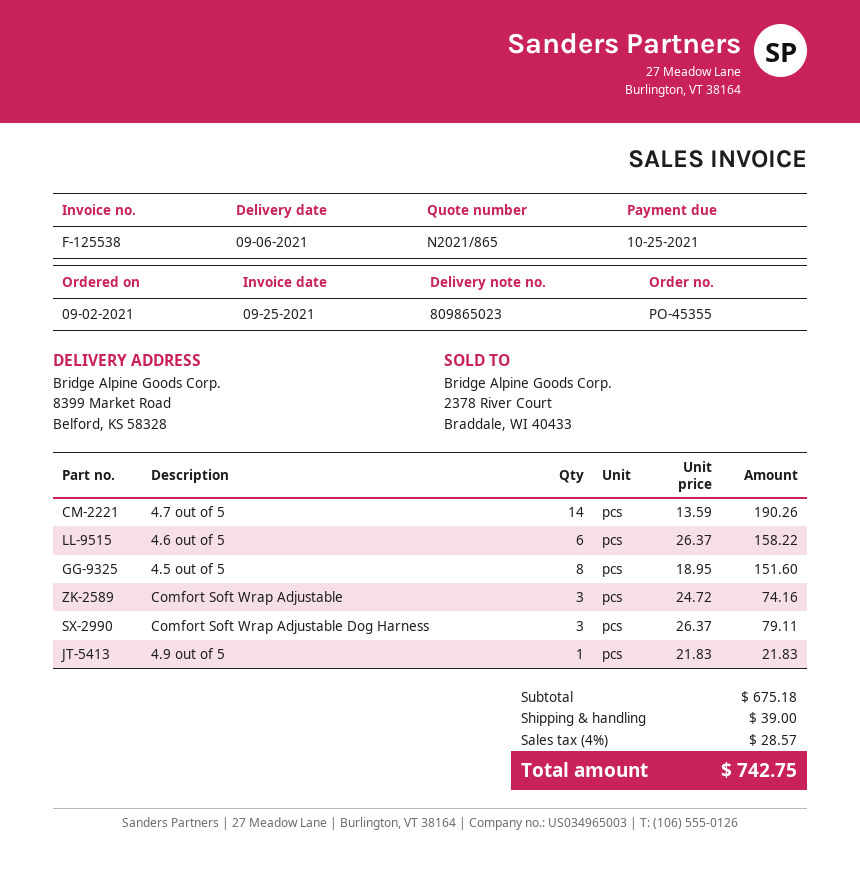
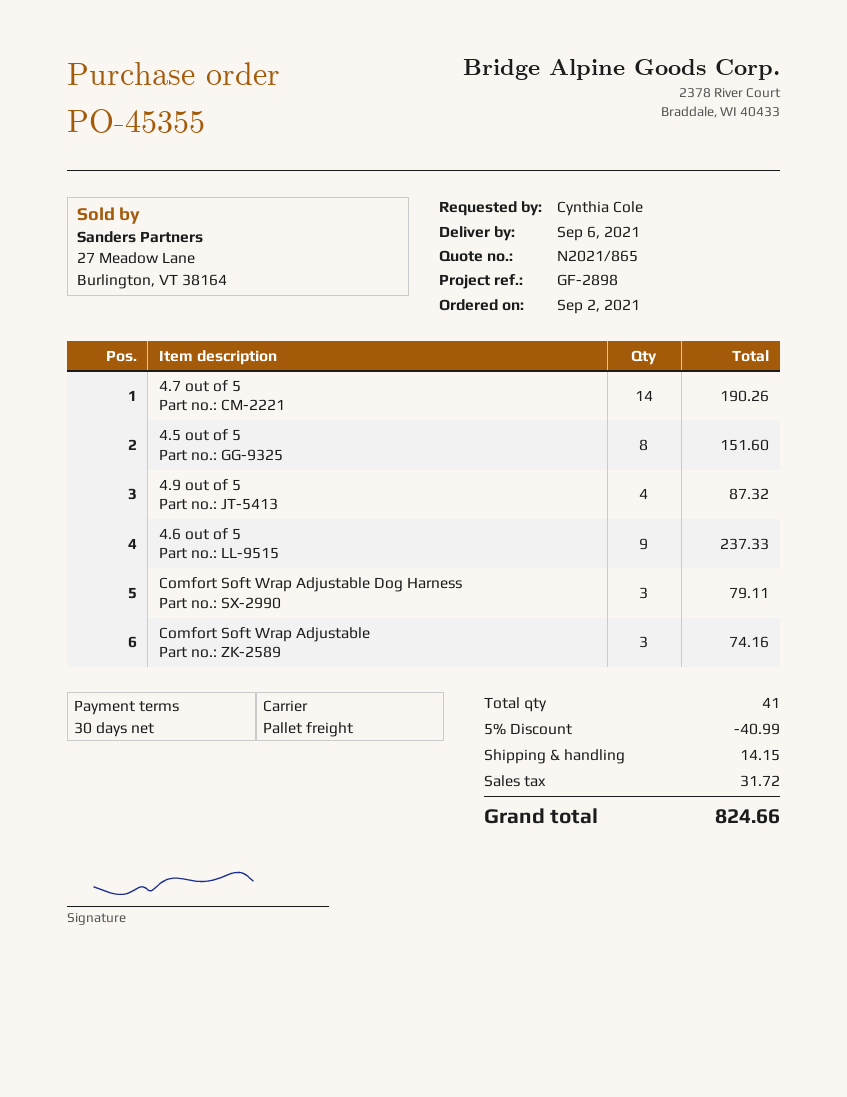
4.6 out of 5: 6 for 158.22 -> 9 for 237.33
4.9 out of 5: 1 for 21.83 -> 4 for 87.32
discount: none -> 5% = 40.99
shipping: 39.00 -> 14.15
tax: 28.57 -> 31.72
total: 742.75 -> 824.66

